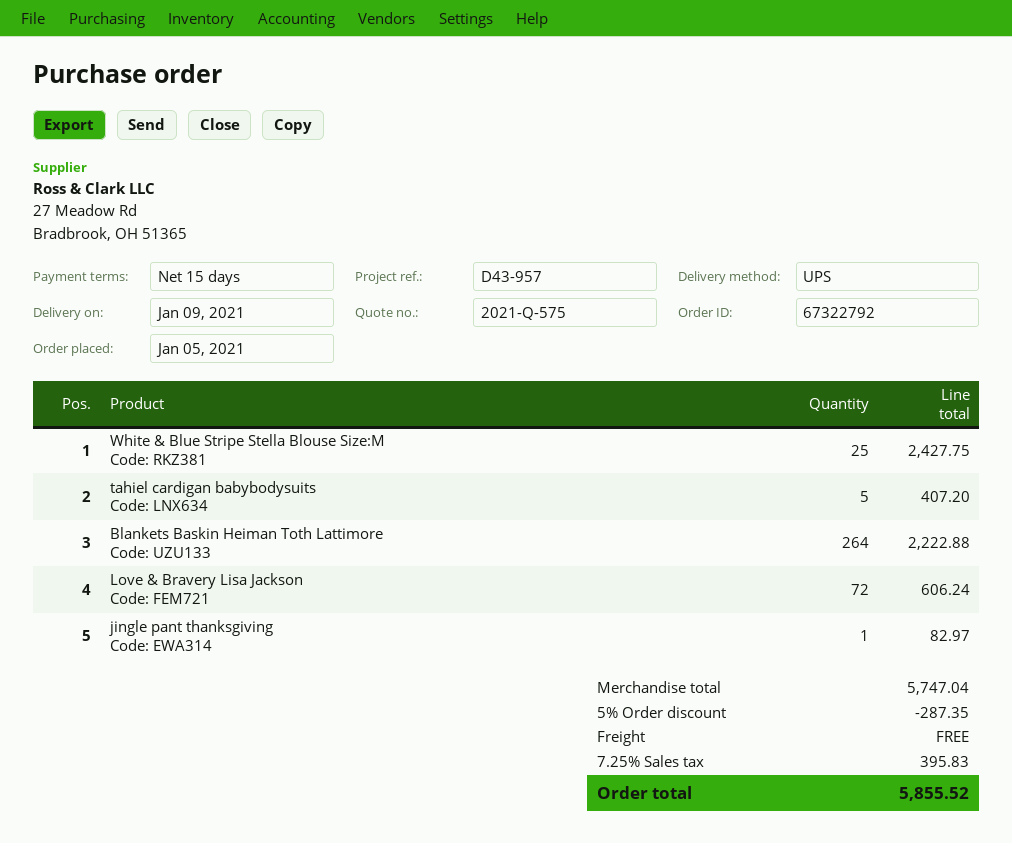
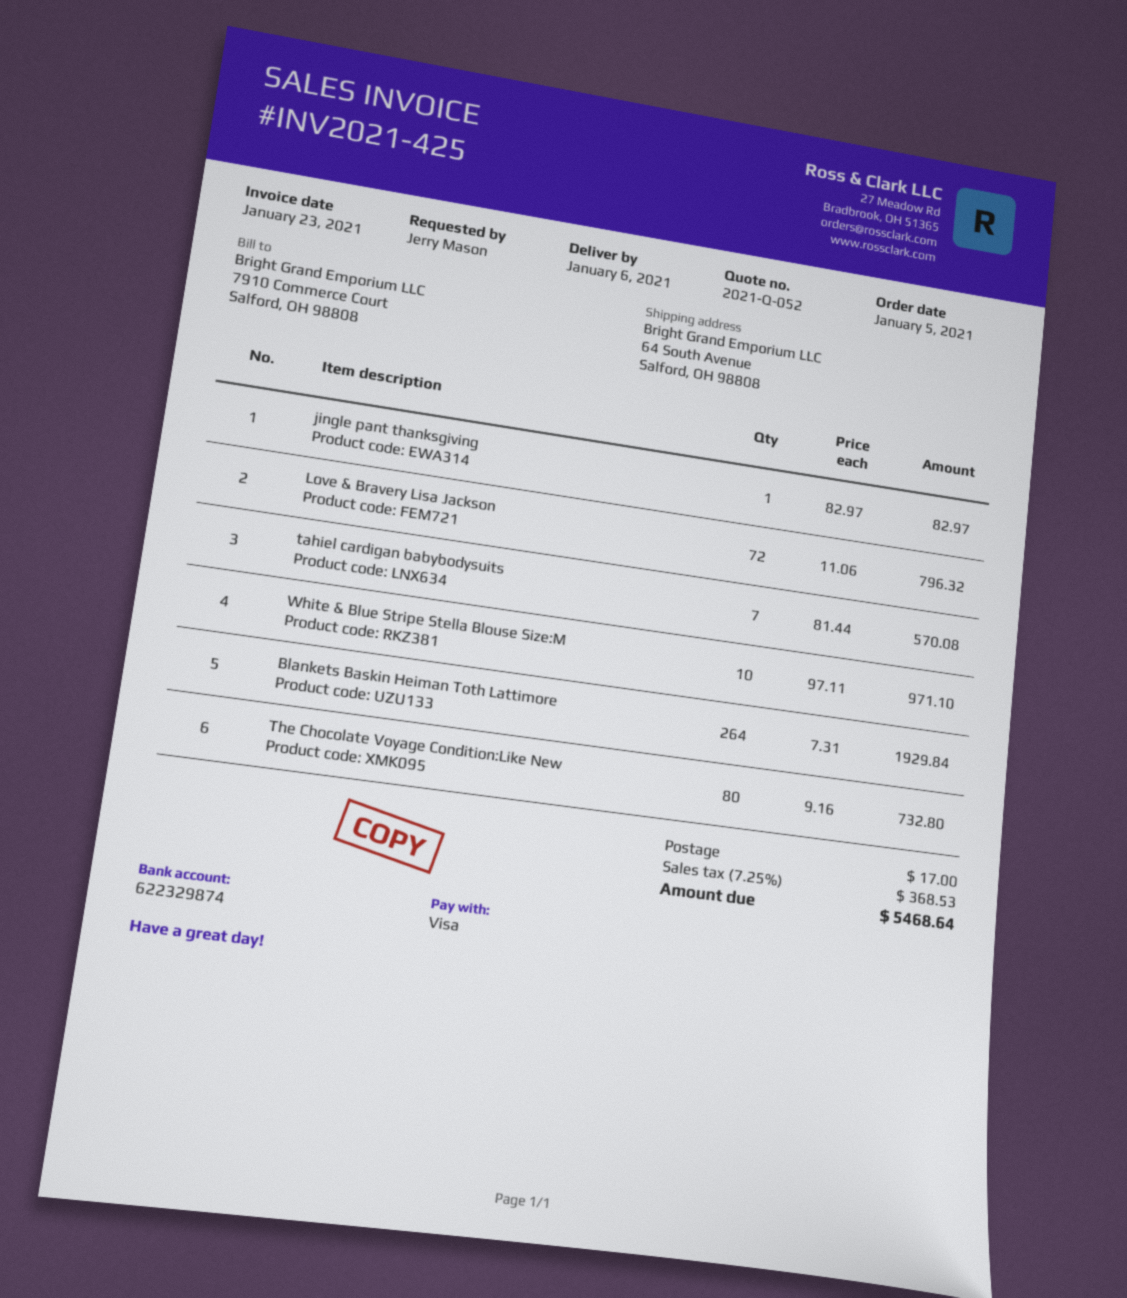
quote number: 2021-Q-575 -> 2021-Q-052
delivery date: 2021-01-09 -> 2021-01-06
White & Blue Stripe Stella Blouse Size:M: 25 for 2427.75 -> 10 for 971.10
tahiel cardigan babybodysuits: 5 for 407.20 -> 7 for 570.08
Blankets Baskin Heiman Toth Lattimore: 264 for 2222.88 -> 264 for 1929.84
Love & Bravery Lisa Jackson: 72 for 606.24 -> 72 for 796.32
The Chocolate Voyage Condition:Like New: none -> 80 for 732.80
discount: 5% = 287.35 -> none
shipping: 0.00 -> 17.00
tax: 7.25% = 395.83 -> 7.25% = 368.53
total: 5855.52 -> 5468.64

